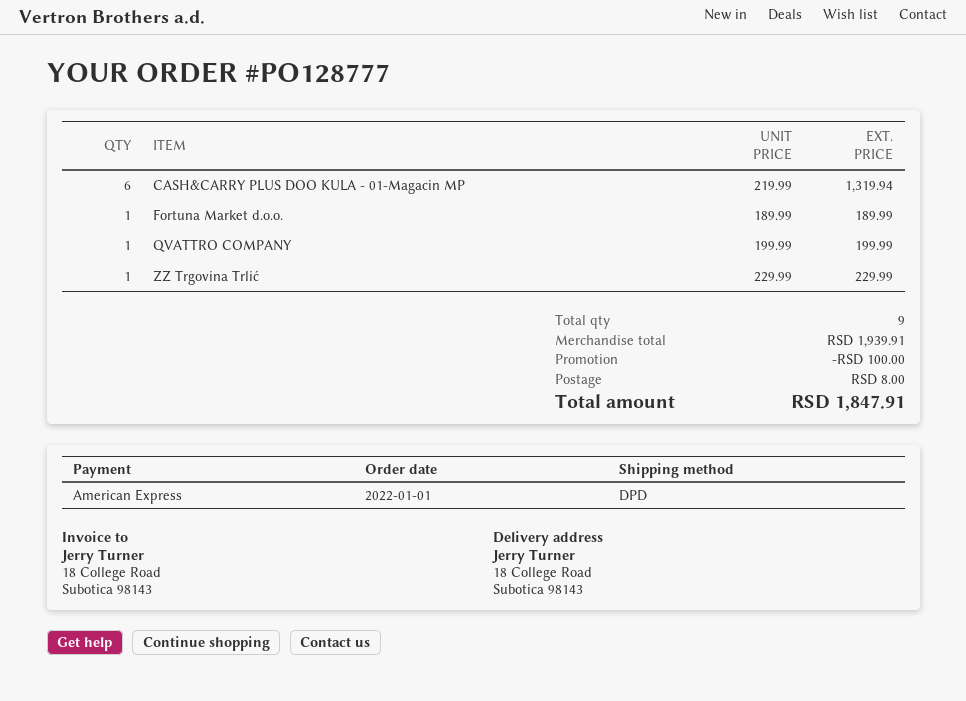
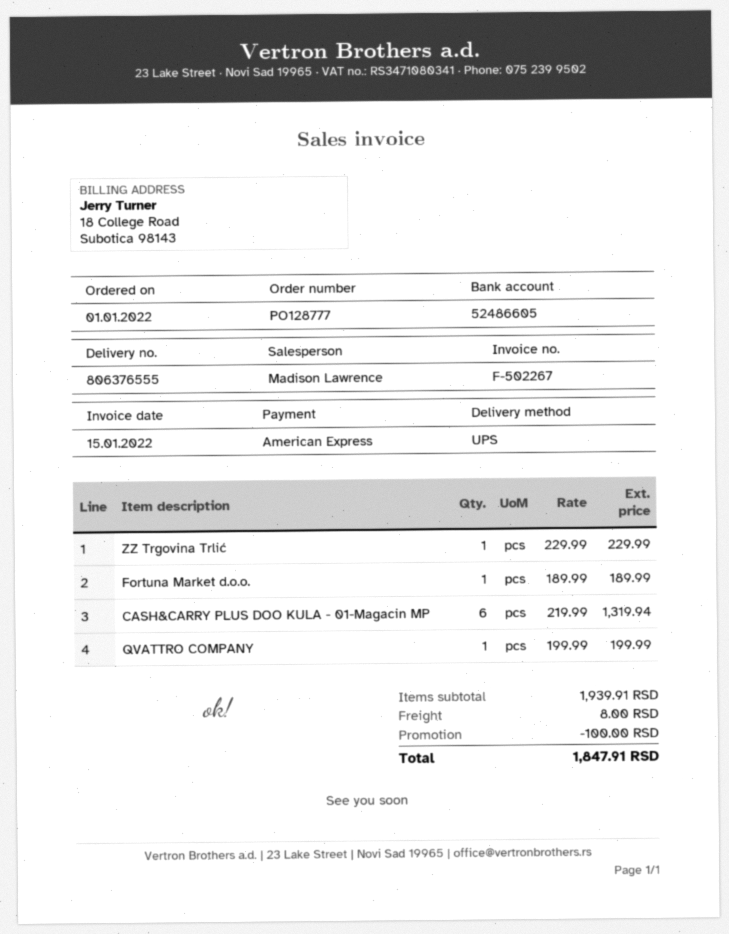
shipping method: DPD -> UPS

